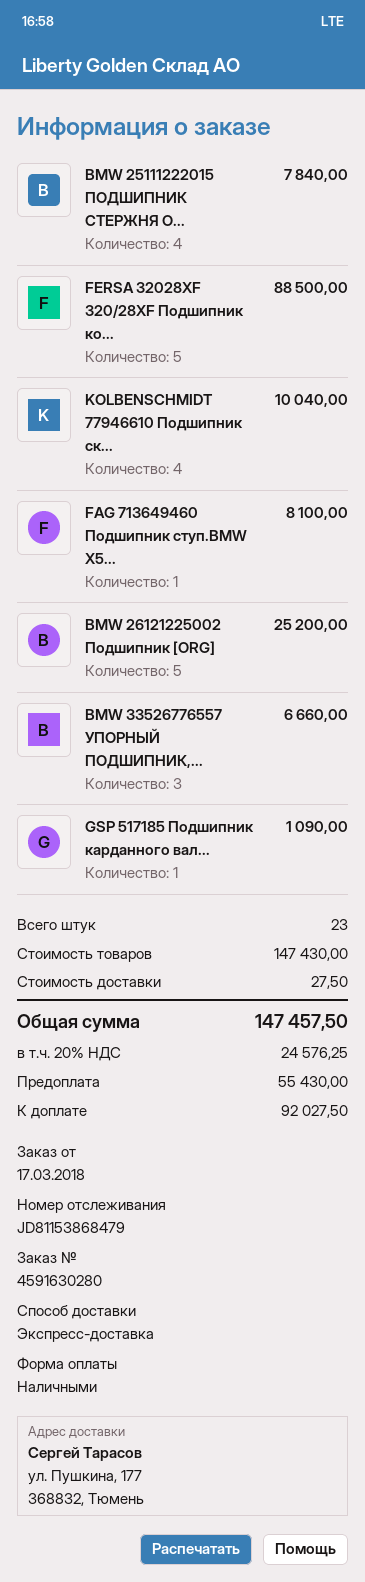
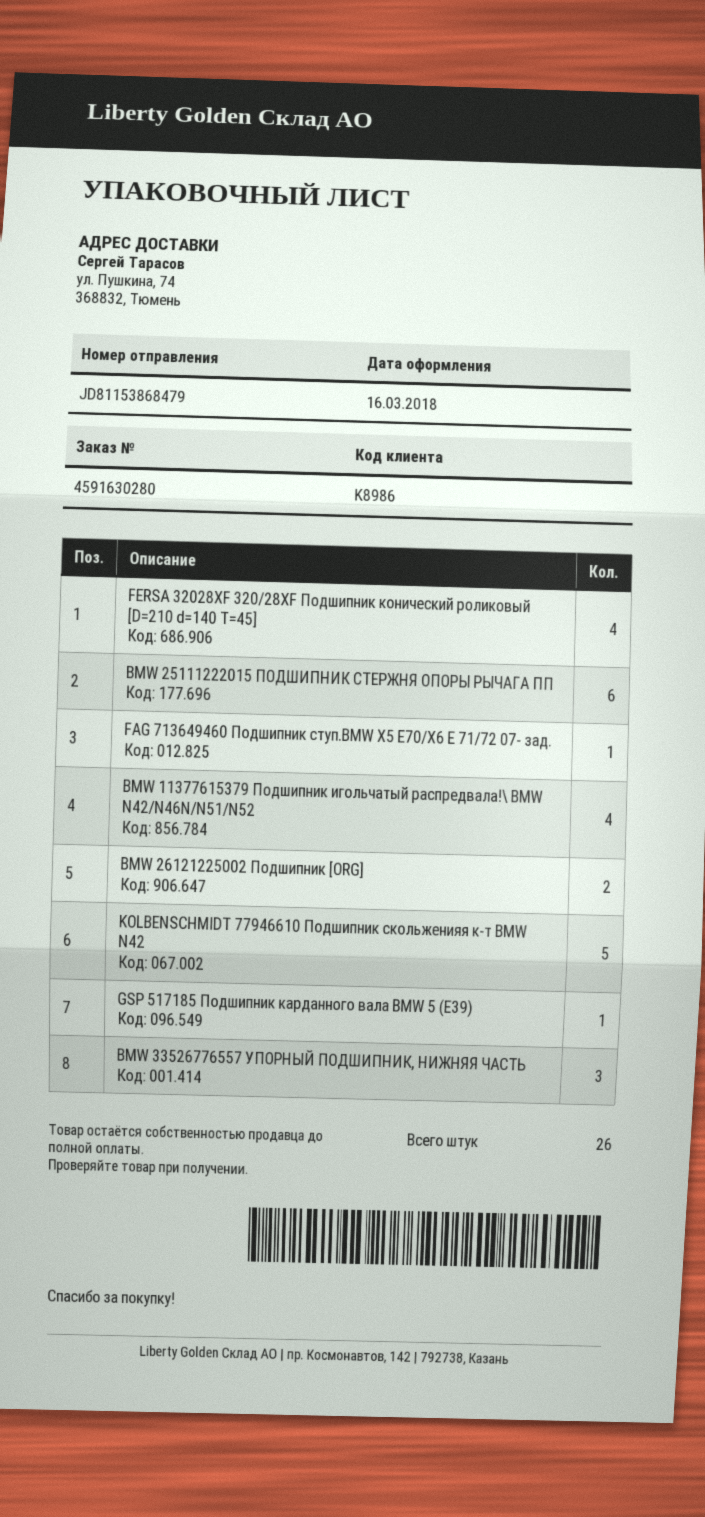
order date: 2018-03-17 -> 2018-03-16
ship to: ул. Пушкина, 177, 368832, Тюмень -> ул. Пушкина, 74, 368832, Тюмень
BMW 25111222015 ПОДШИПНИК СТЕРЖНЯ О...: 4 -> 6
FERSA 32028XF 320/28XF Подшипник ко...: 5 -> 4
KOLBENSCHMIDT 77946610 Подшипник ск...: 4 -> 5
BMW 26121225002 Подшипник [ORG]: 5 -> 2
BMW 11377615379 Подшипник игольчатый распредвала!\ BMW N42/N46N/N51/N52: none -> 4
total quantity: 23 -> 26

